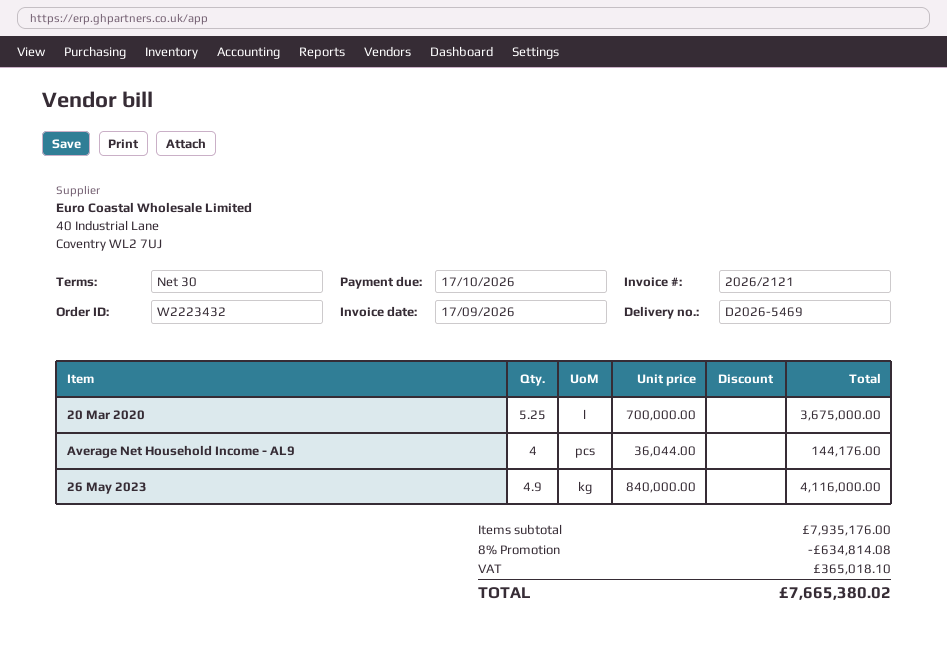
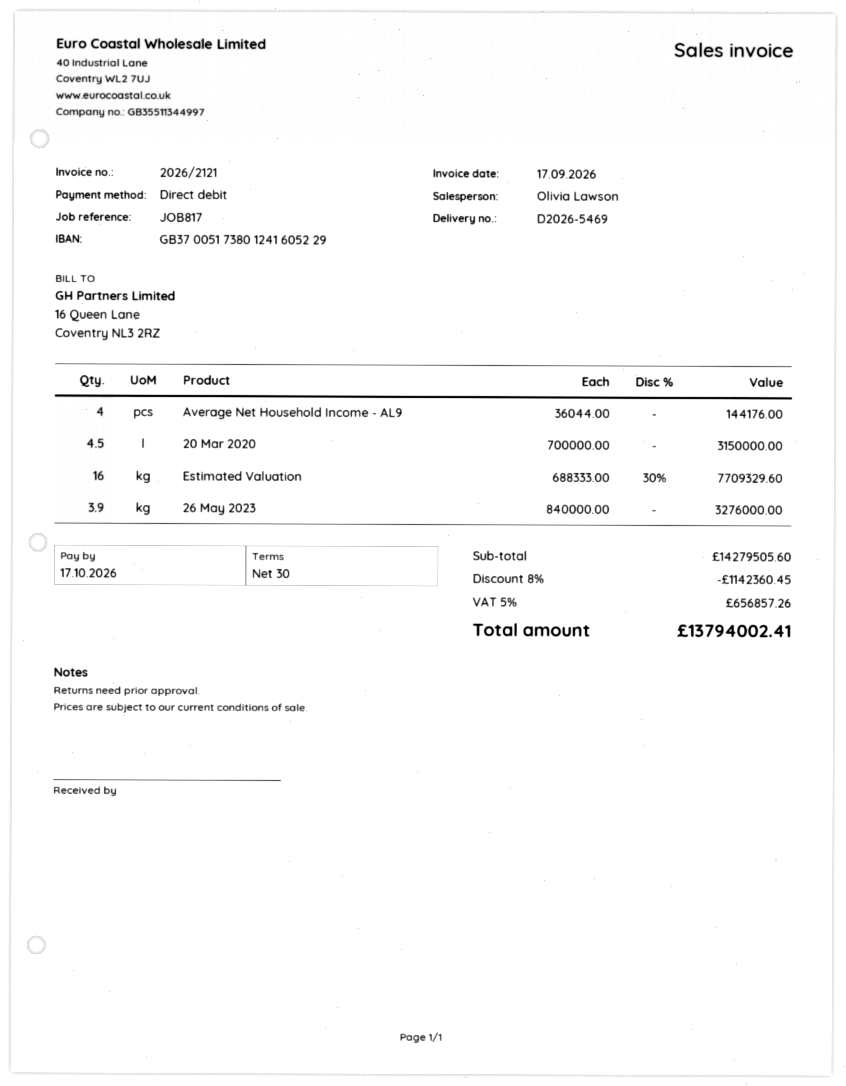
20 Mar 2020: 5.25 x 700000.00 = 3675000.00 -> 4.5 x 700000.00 = 3150000.00
26 May 2023: 4.9 x 840000.00 = 4116000.00 -> 3.9 x 840000.00 = 3276000.00
Estimated Valuation: none -> 16 x 688333.00 - 30% = 7709329.60
subtotal: 7935176.00 -> 14279505.60
discount: 8% = 634814.08 -> 8% = 1142360.45
tax: 365018.10 -> 656857.26
total: 7665380.02 -> 13794002.41

